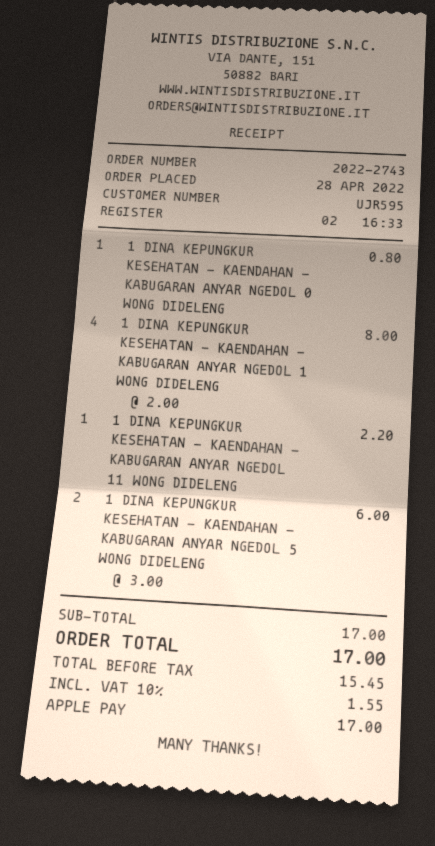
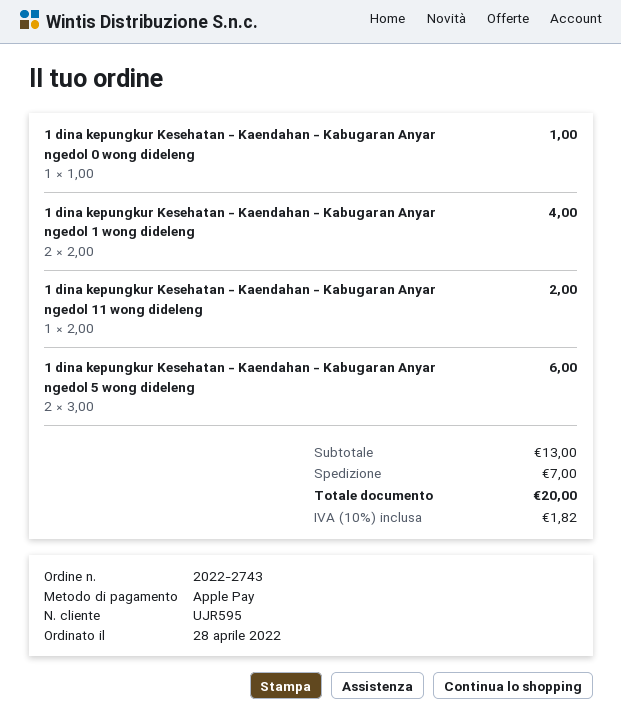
1 DINA KEPUNGKUR KESEHATAN - KAENDAHAN - KABUGARAN ANYAR NGEDOL 0 WONG DIDELENG: 1 x 0.80 = 0.80 -> 1 x 1.00 = 1.00
1 DINA KEPUNGKUR KESEHATAN - KAENDAHAN - KABUGARAN ANYAR NGEDOL 1 WONG DIDELENG: 4 x 2.00 = 8.00 -> 2 x 2.00 = 4.00
1 DINA KEPUNGKUR KESEHATAN - KAENDAHAN - KABUGARAN ANYAR NGEDOL 11 WONG DIDELENG: 1 x 2.20 = 2.20 -> 1 x 2.00 = 2.00
subtotal: 17.00 -> 13.00
shipping: none -> 7.00
tax: 10% = 1.55 -> 10% = 1.82
total: 17.00 -> 20.00

